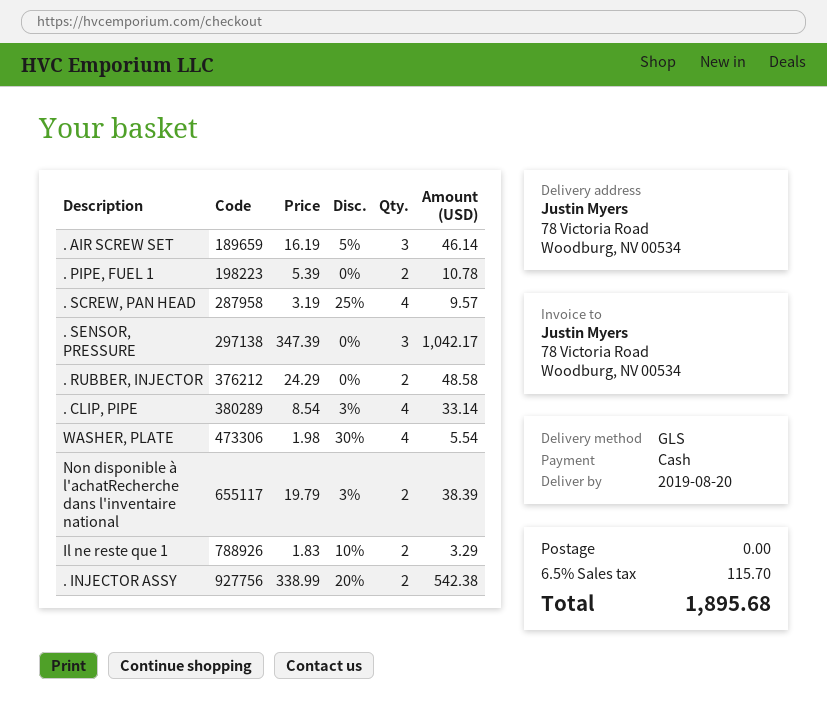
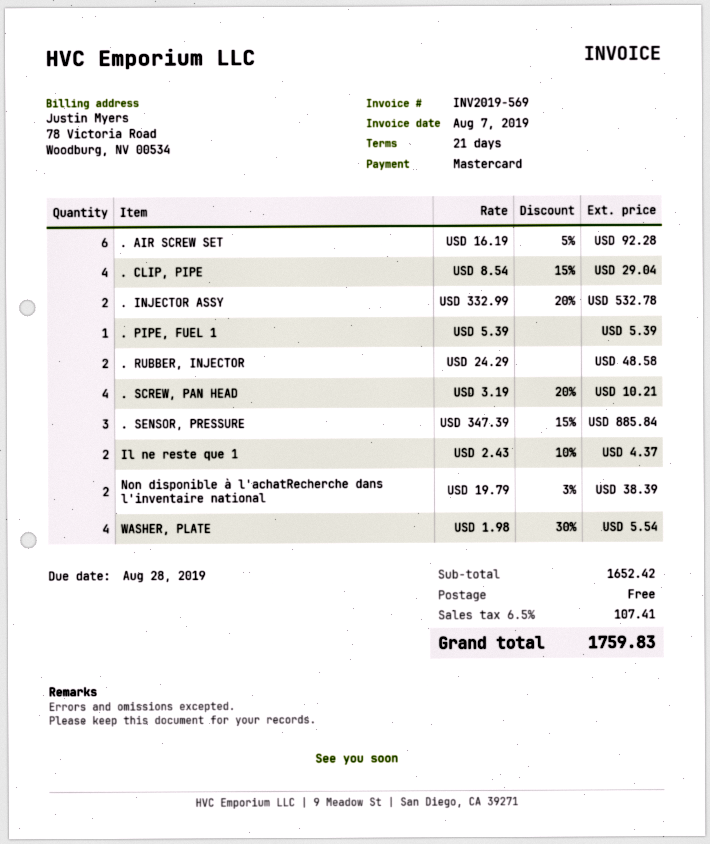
payment method: cash -> Mastercard
. AIR SCREW SET: 3 x 16.19 - 5% = 46.14 -> 6 x 16.19 - 5% = 92.28
. PIPE, FUEL 1: 2 x 5.39 = 10.78 -> 1 x 5.39 = 5.39
. SCREW, PAN HEAD: 4 x 3.19 - 25% = 9.57 -> 4 x 3.19 - 20% = 10.21
. SENSOR, PRESSURE: 3 x 347.39 = 1042.17 -> 3 x 347.39 - 15% = 885.84
. CLIP, PIPE: 4 x 8.54 - 3% = 33.14 -> 4 x 8.54 - 15% = 29.04
Il ne reste que 1: 2 x 1.83 - 10% = 3.29 -> 2 x 2.43 - 10% = 4.37
. INJECTOR ASSY: 2 x 338.99 - 20% = 542.38 -> 2 x 332.99 - 20% = 532.78
tax: 6.5% = 115.70 -> 6.5% = 107.41
total: 1895.68 -> 1759.83

